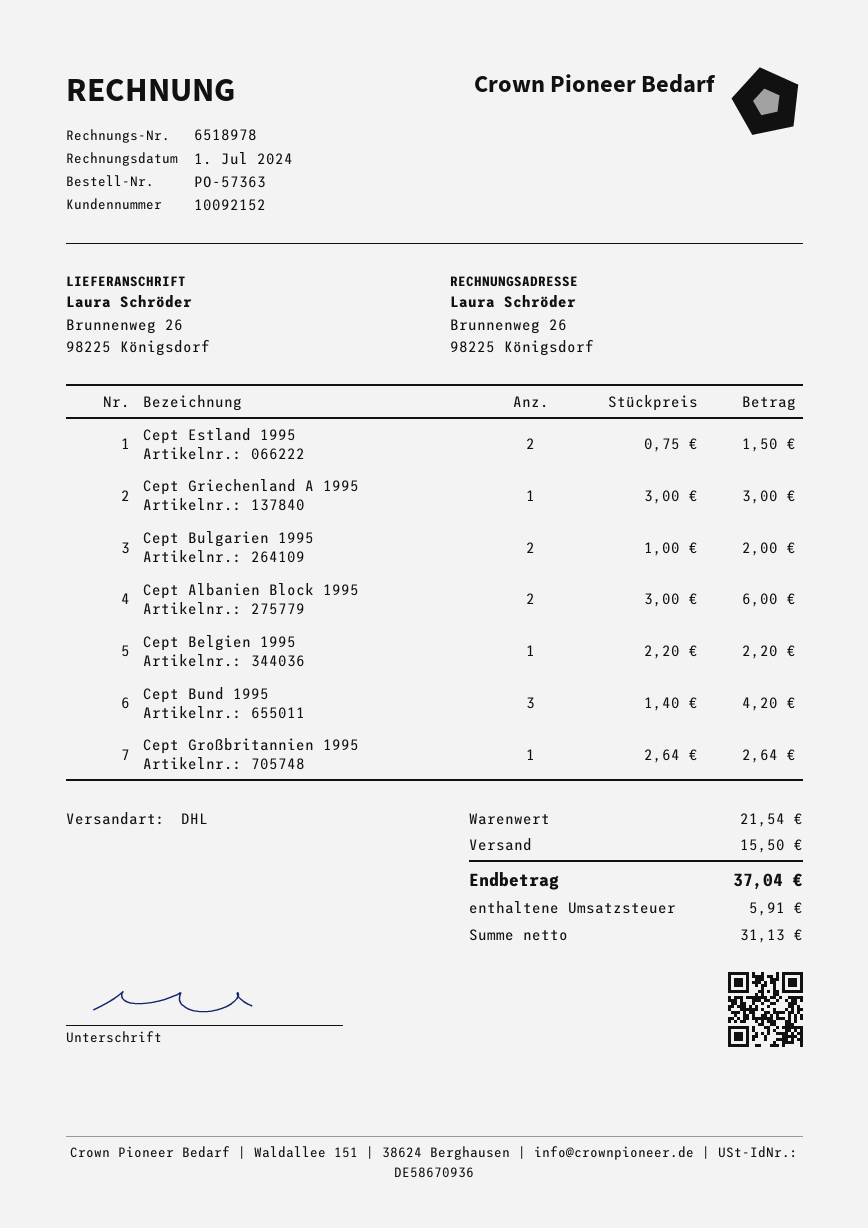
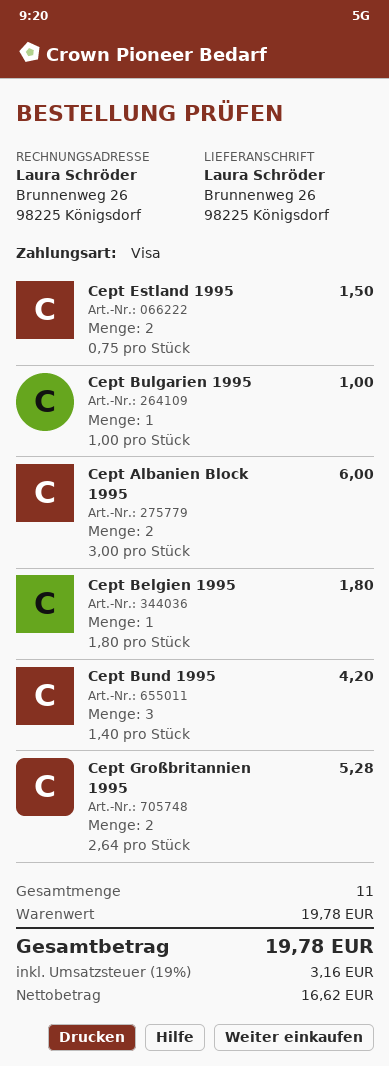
Cept Griechenland A 1995: 1 x 3.00 = 3.00 -> none
Cept Bulgarien 1995: 2 x 1.00 = 2.00 -> 1 x 1.00 = 1.00
Cept Belgien 1995: 1 x 2.20 = 2.20 -> 1 x 1.80 = 1.80
Cept Großbritannien 1995: 1 x 2.64 = 2.64 -> 2 x 2.64 = 5.28
subtotal: 21.54 -> 19.78
shipping: 15.50 -> none
net: 31.13 -> 16.62
tax: 5.91 -> 3.16
total: 37.04 -> 19.78

